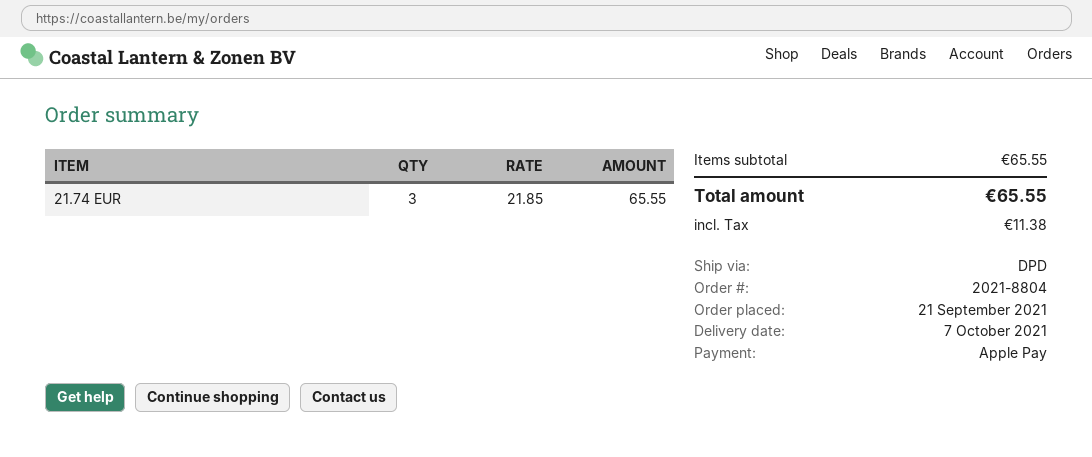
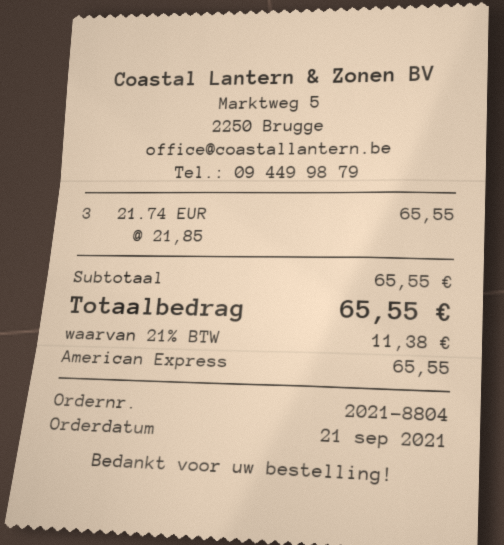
payment method: Apple Pay -> American Express

